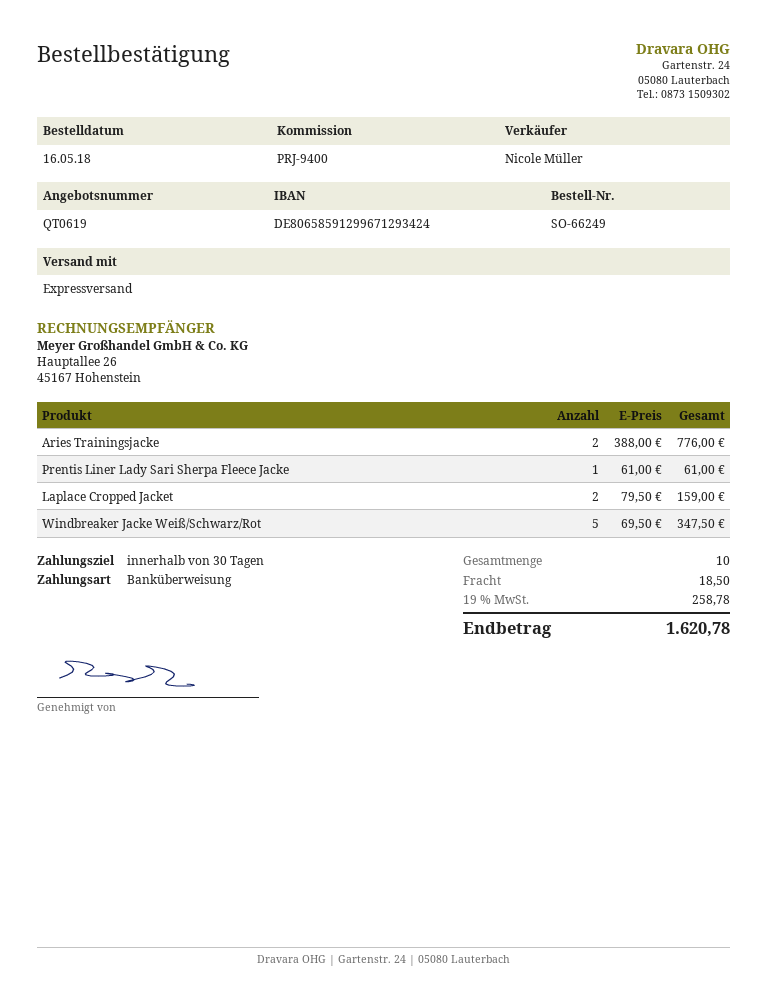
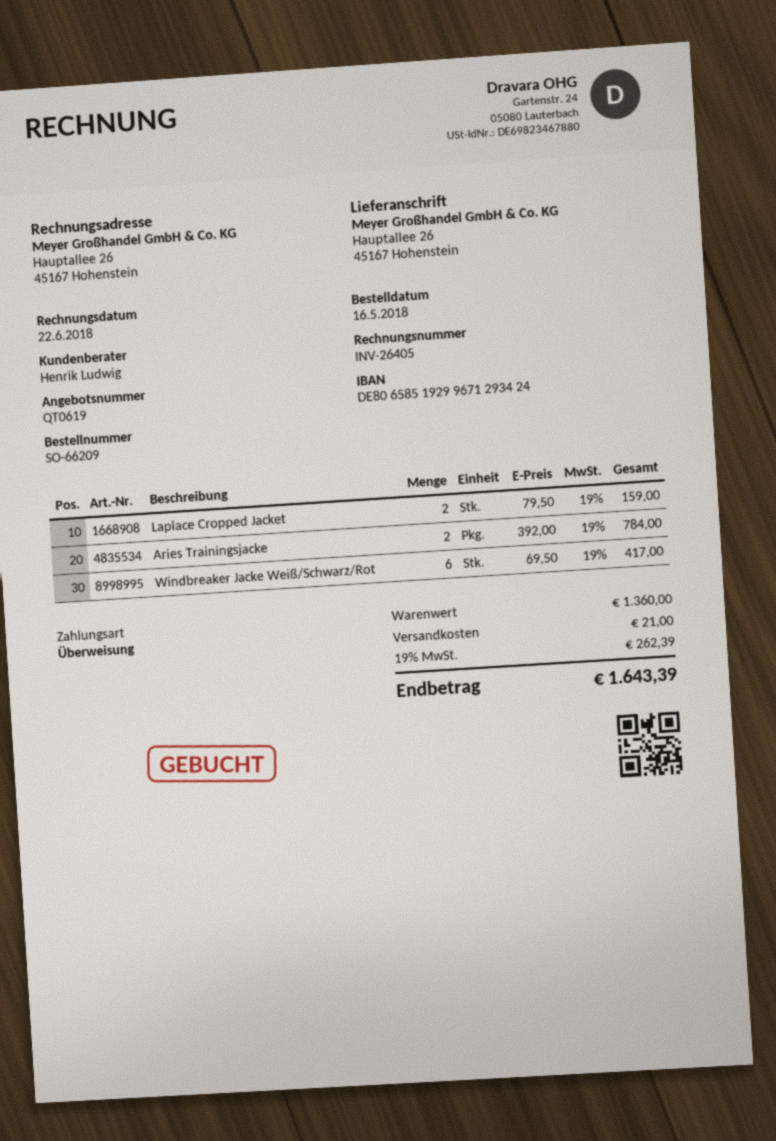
order number: SO-66249 -> SO-66209
sales rep: Nicole Müller -> Henrik Ludwig
bank account: DE80658591299671293424 -> DE80658519299671293424
Aries Trainingsjacke: 2 x 388.00 = 776.00 -> 2 x 392.00 = 784.00
Prentis Liner Lady Sari Sherpa Fleece Jacke: 1 x 61.00 = 61.00 -> none
Windbreaker Jacke Weiß/Schwarz/Rot: 5 x 69.50 = 347.50 -> 6 x 69.50 = 417.00
shipping: 18.50 -> 21.00
tax: 19% = 258.78 -> 19% = 262.39
total: 1620.78 -> 1643.39

